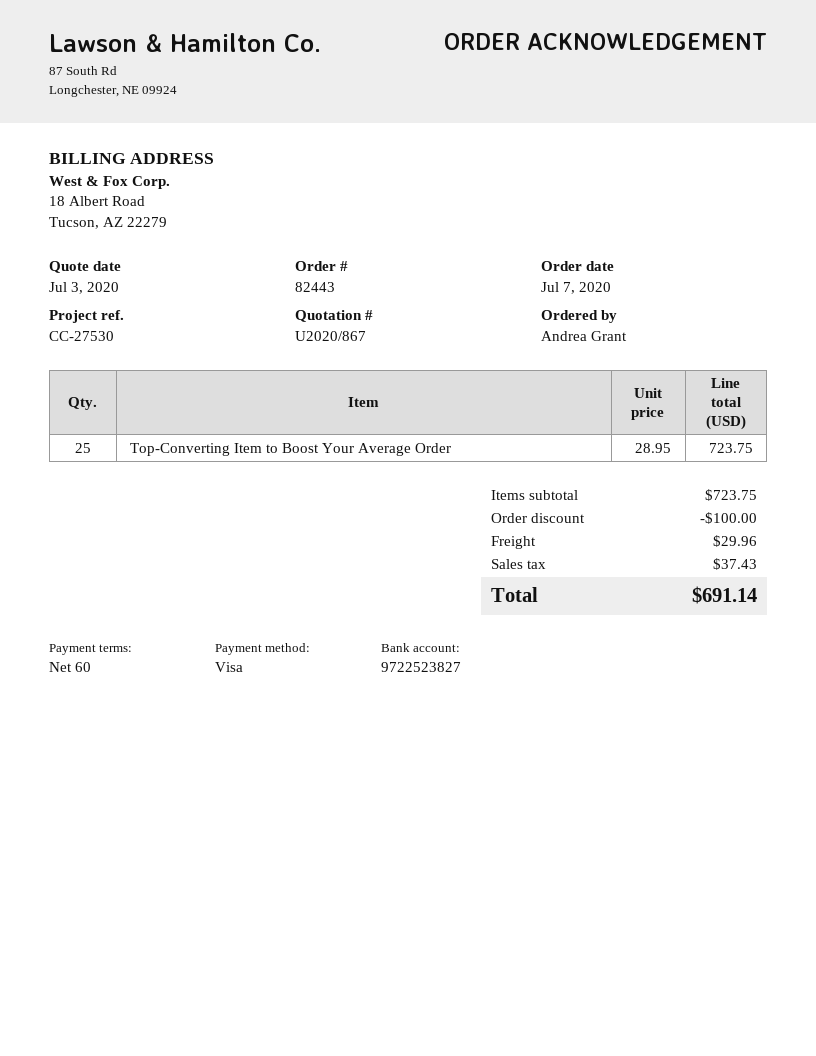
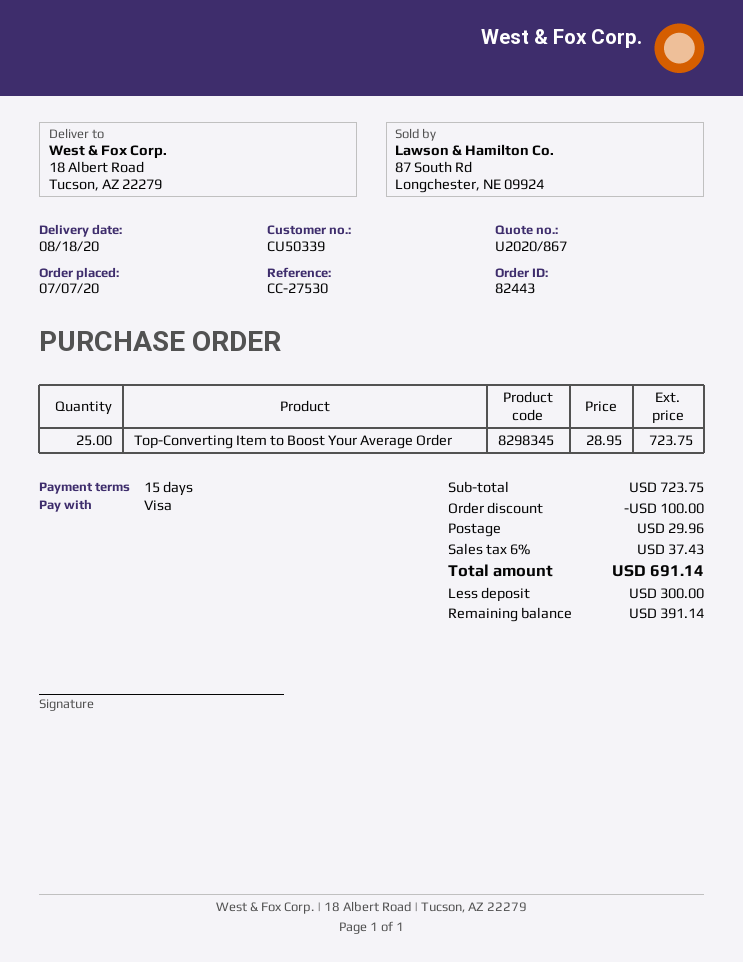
payment terms: 60 days -> 15 days

